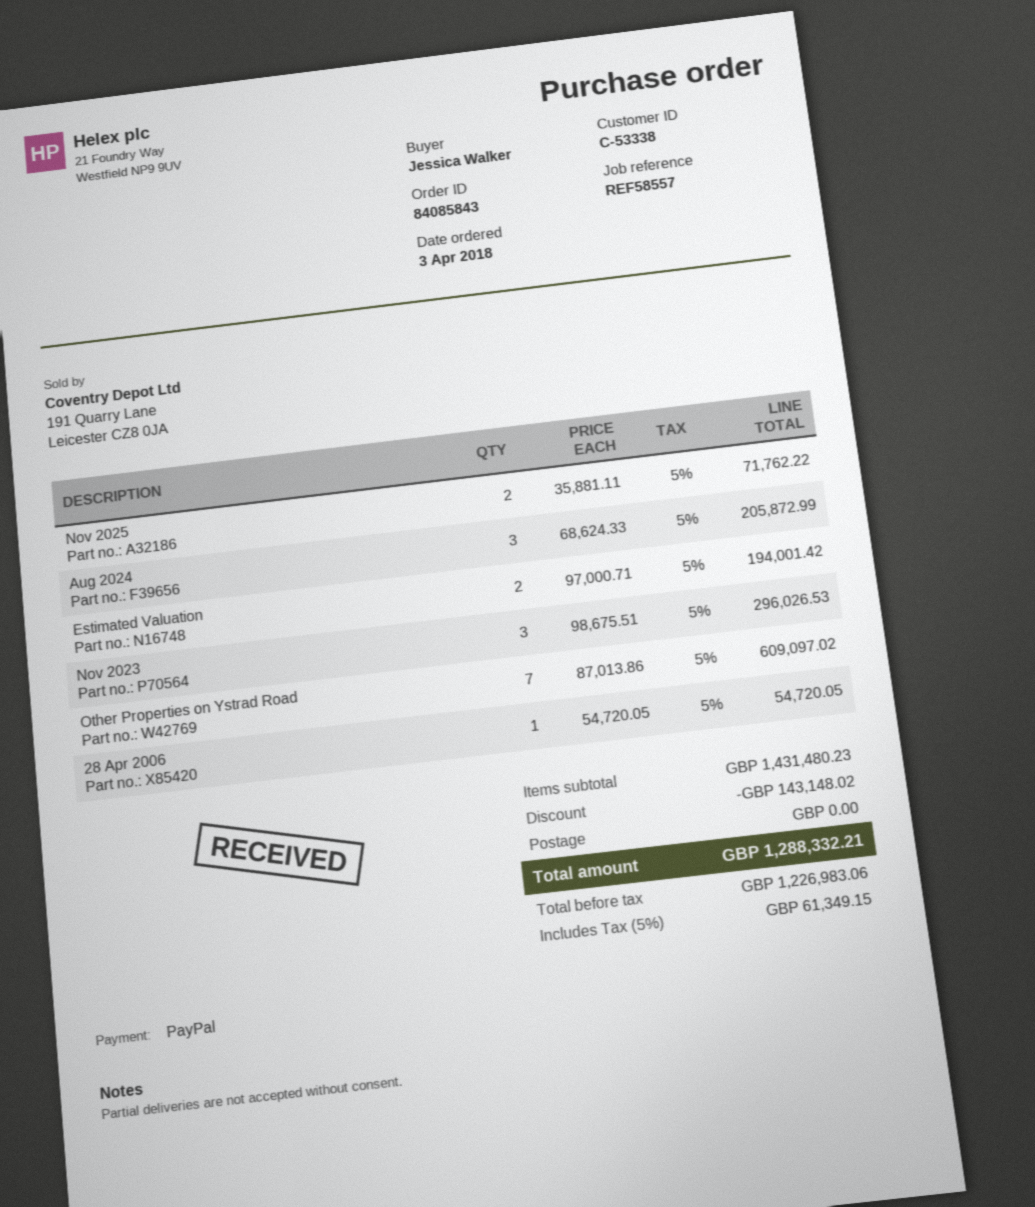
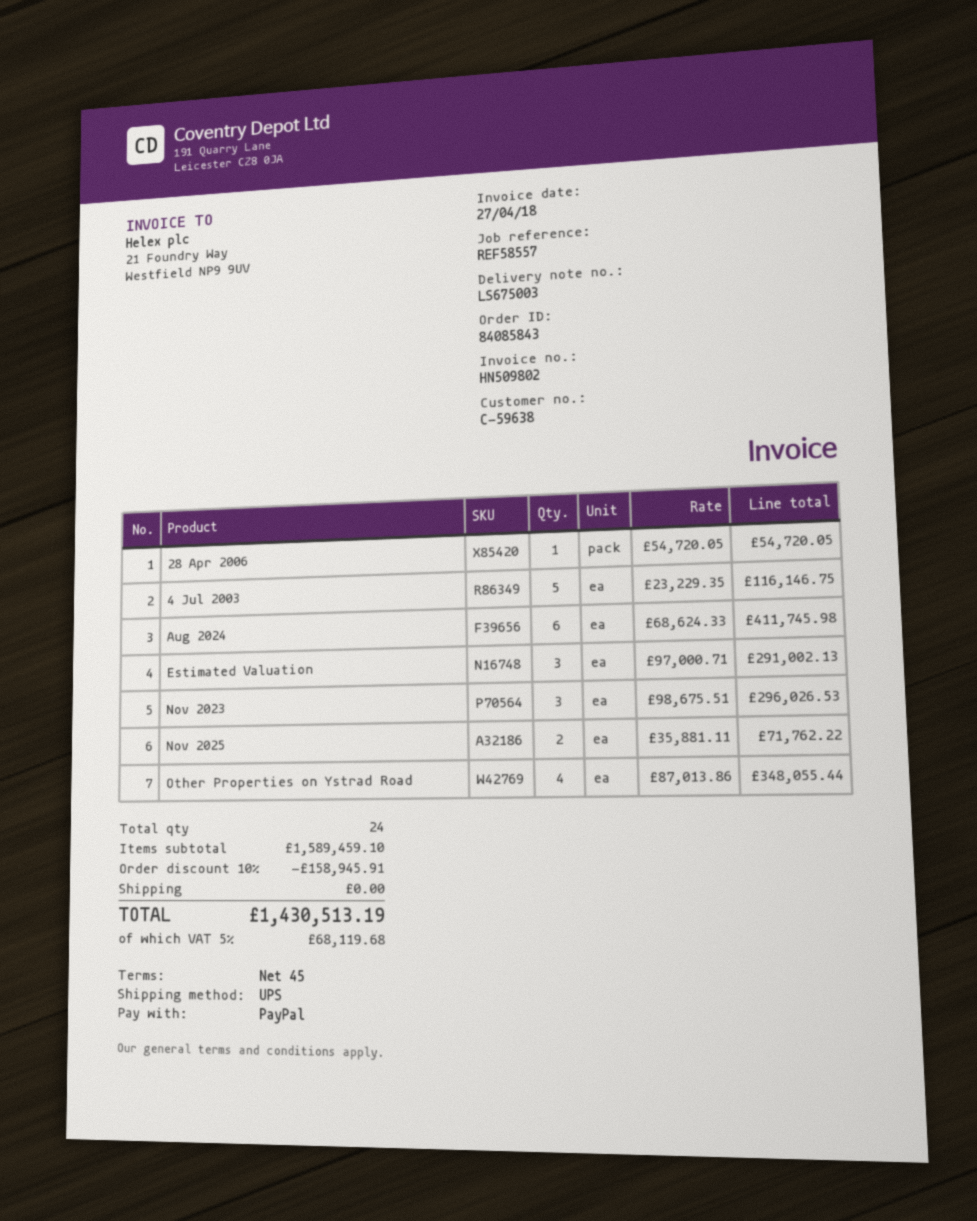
customer number: C-53338 -> C-59638
Aug 2024: 3 x 68624.33 = 205872.99 -> 6 x 68624.33 = 411745.98
Estimated Valuation: 2 x 97000.71 = 194001.42 -> 3 x 97000.71 = 291002.13
Other Properties on Ystrad Road: 7 x 87013.86 = 609097.02 -> 4 x 87013.86 = 348055.44
4 Jul 2003: none -> 5 x 23229.35 = 116146.75
subtotal: 1431480.23 -> 1589459.10
discount: 143148.02 -> 158945.91
tax: 5% = 61349.15 -> 5% = 68119.68
total: 1288332.21 -> 1430513.19

